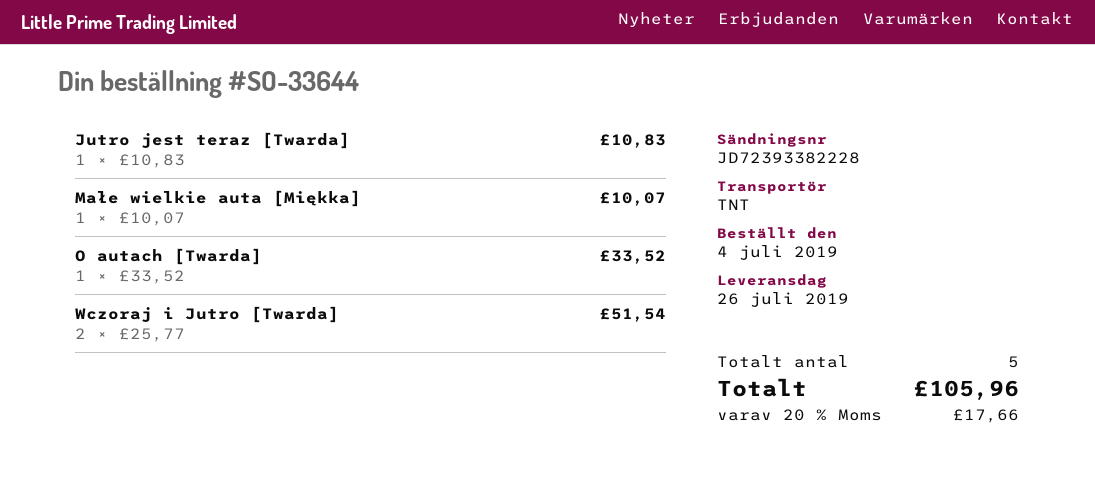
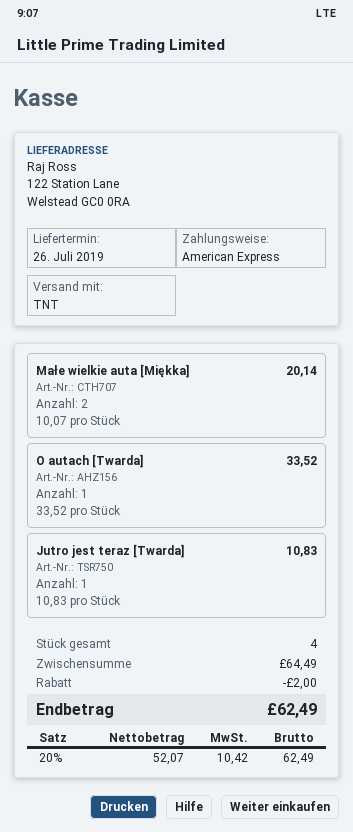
Małe wielkie auta [Miękka]: 1 x 10.07 = 10.07 -> 2 x 10.07 = 20.14
Wczoraj i Jutro [Twarda]: 2 x 25.77 = 51.54 -> none
total quantity: 5 -> 4
discount: none -> 2.00
tax: 20% = 17.66 -> 20% = 10.42
total: 105.96 -> 62.49

